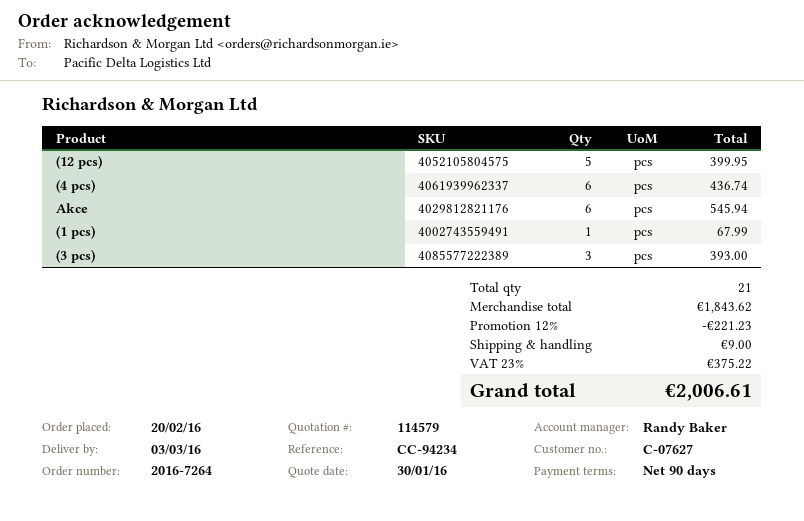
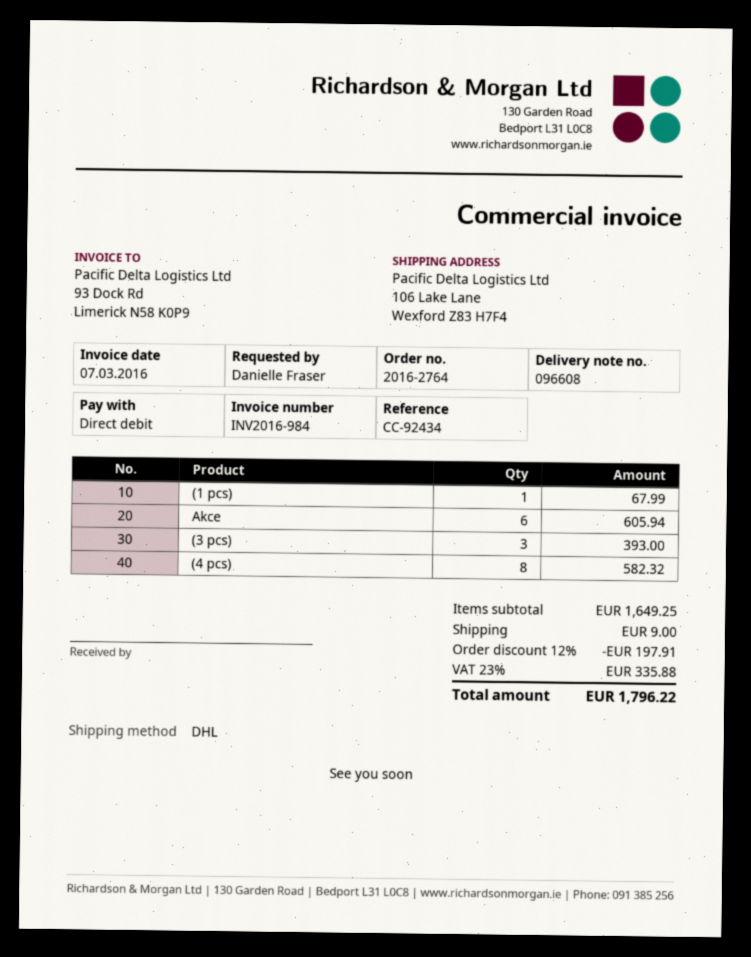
order number: 2016-7264 -> 2016-2764
reference: CC-94234 -> CC-92434
(12 pcs): 5 for 399.95 -> none
(4 pcs): 6 for 436.74 -> 8 for 582.32
Akce: 6 for 545.94 -> 6 for 605.94
subtotal: 1843.62 -> 1649.25
discount: 12% = 221.23 -> 12% = 197.91
tax: 23% = 375.22 -> 23% = 335.88
total: 2006.61 -> 1796.22

